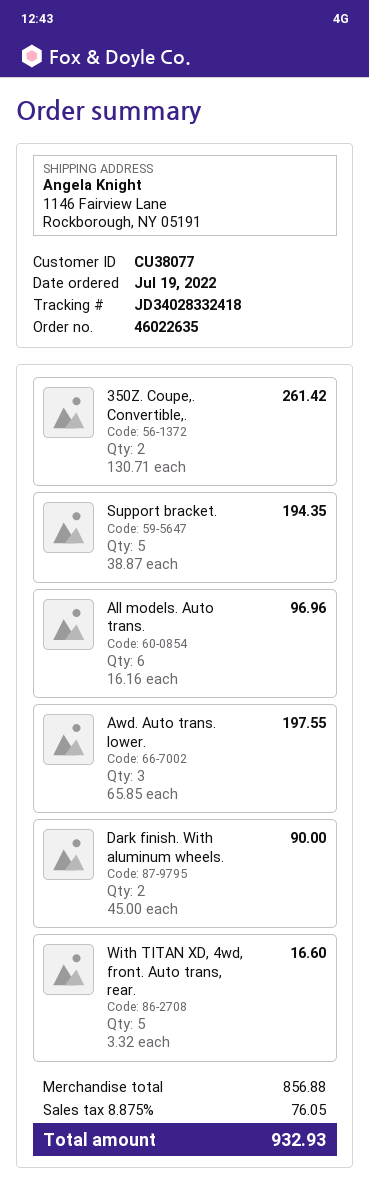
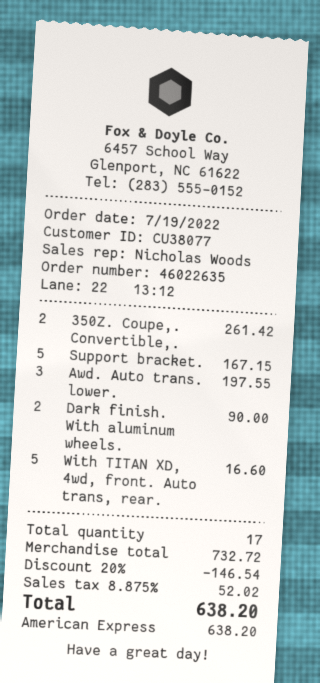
Support bracket.: 5 for 194.35 -> 5 for 167.15
All models. Auto trans.: 6 for 96.96 -> none
subtotal: 856.88 -> 732.72
discount: none -> 20% = 146.54
tax: 8.875% = 76.05 -> 8.875% = 52.02
total: 932.93 -> 638.20

